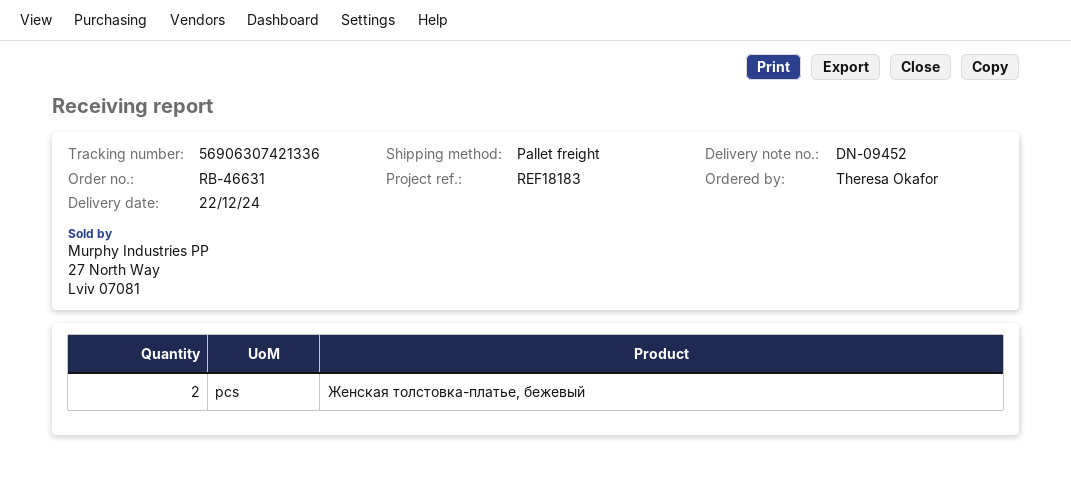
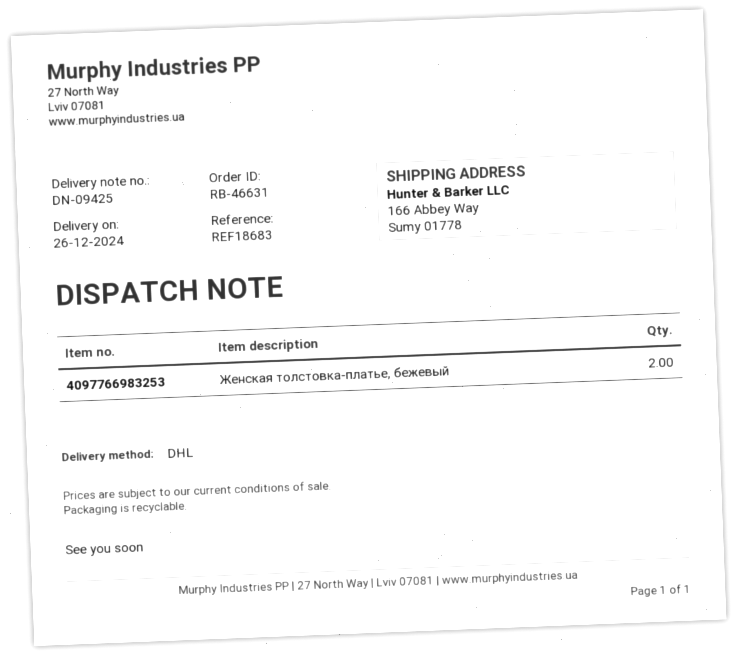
delivery note number: DN-09452 -> DN-09425
delivery date: 2024-12-22 -> 2024-12-26
reference: REF18183 -> REF18683
shipping method: pallet freight -> DHL

